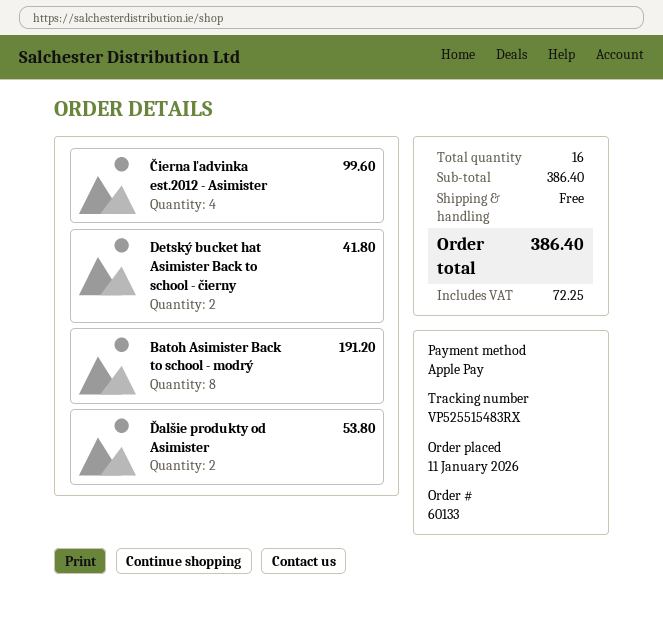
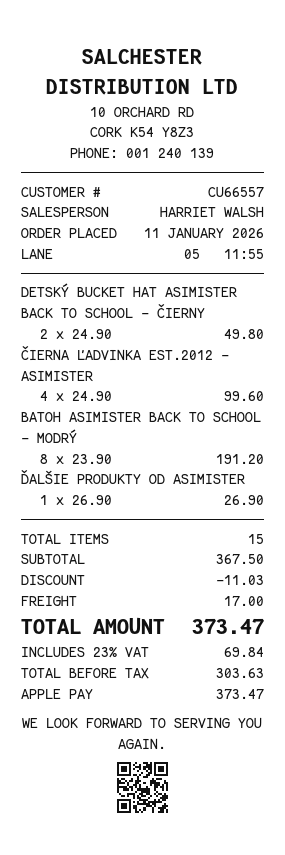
Detský bucket hat Asimister Back to school - čierny: 2 for 41.80 -> 2 for 49.80
Ďalšie produkty od Asimister: 2 for 53.80 -> 1 for 26.90
total quantity: 16 -> 15
subtotal: 386.40 -> 367.50
discount: none -> 11.03
shipping: 0.00 -> 17.00
tax: 72.25 -> 69.84
total: 386.40 -> 373.47

